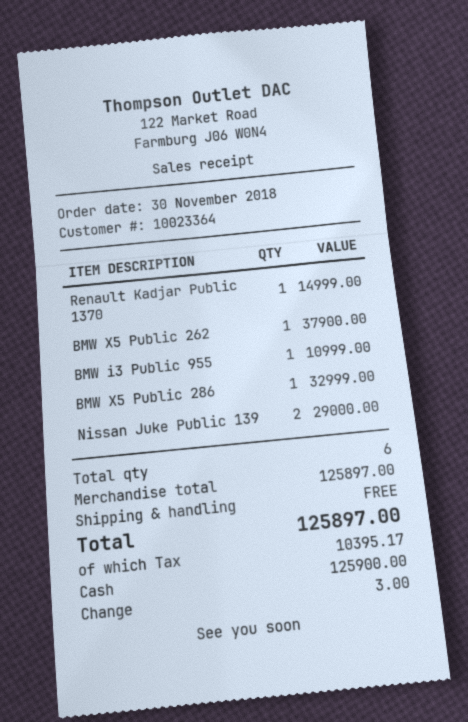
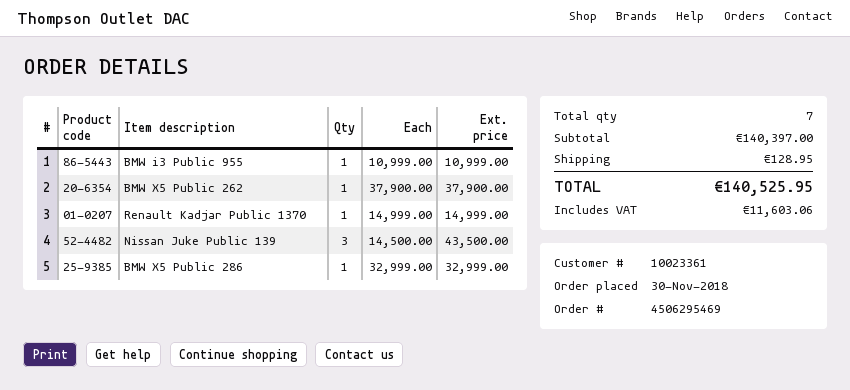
customer number: 10023364 -> 10023361
Nissan Juke Public 139: 2 for 29000.00 -> 3 for 43500.00
total quantity: 6 -> 7
subtotal: 125897.00 -> 140397.00
shipping: 0.00 -> 128.95
tax: 10395.17 -> 11603.06
total: 125897.00 -> 140525.95

